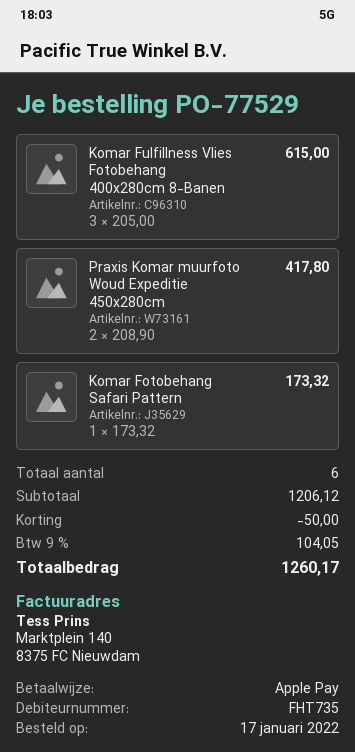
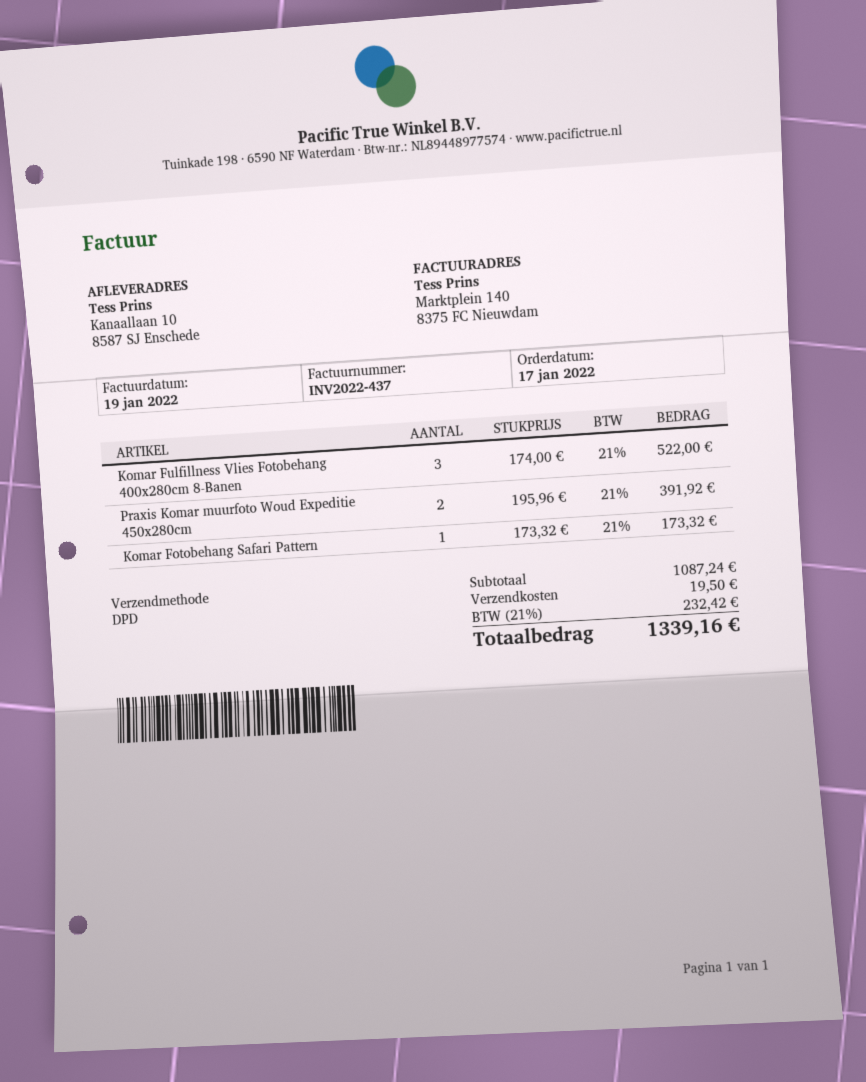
Komar Fulfillness Vlies Fotobehang 400x280cm 8-Banen: 3 x 205.00 = 615.00 -> 3 x 174.00 = 522.00
Praxis Komar muurfoto Woud Expeditie 450x280cm: 2 x 208.90 = 417.80 -> 2 x 195.96 = 391.92
subtotal: 1206.12 -> 1087.24
discount: 50.00 -> none
shipping: none -> 19.50
tax: 9% = 104.05 -> 21% = 232.42
total: 1260.17 -> 1339.16

